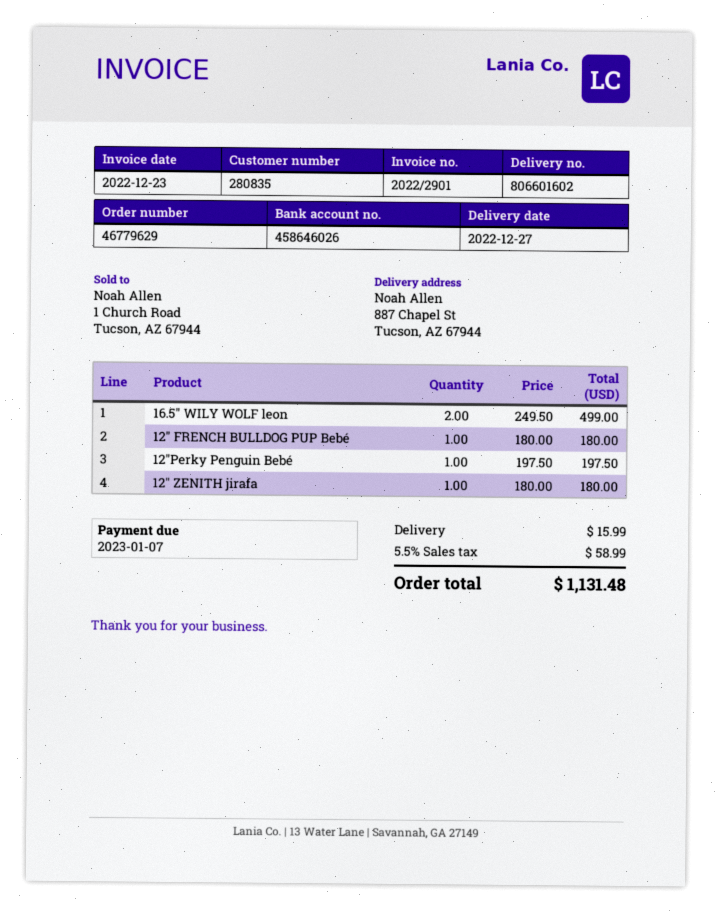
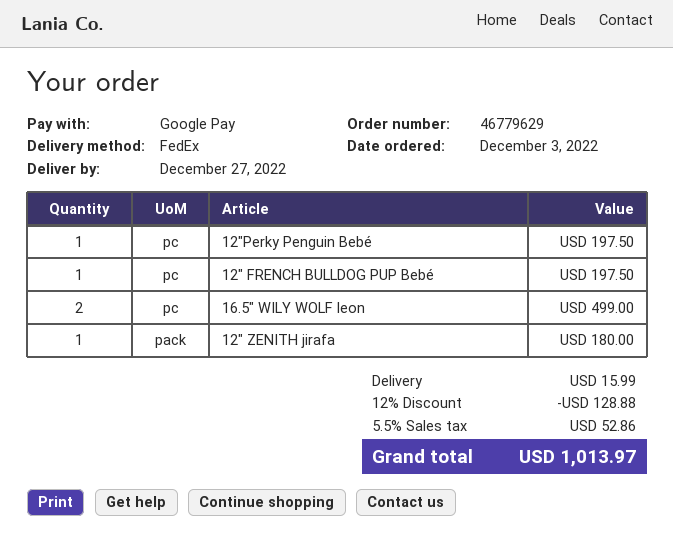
12" FRENCH BULLDOG PUP Bebé: 1 for 180.00 -> 1 for 197.50
discount: none -> 12% = 128.88
tax: 5.5% = 58.99 -> 5.5% = 52.86
total: 1131.48 -> 1013.97

